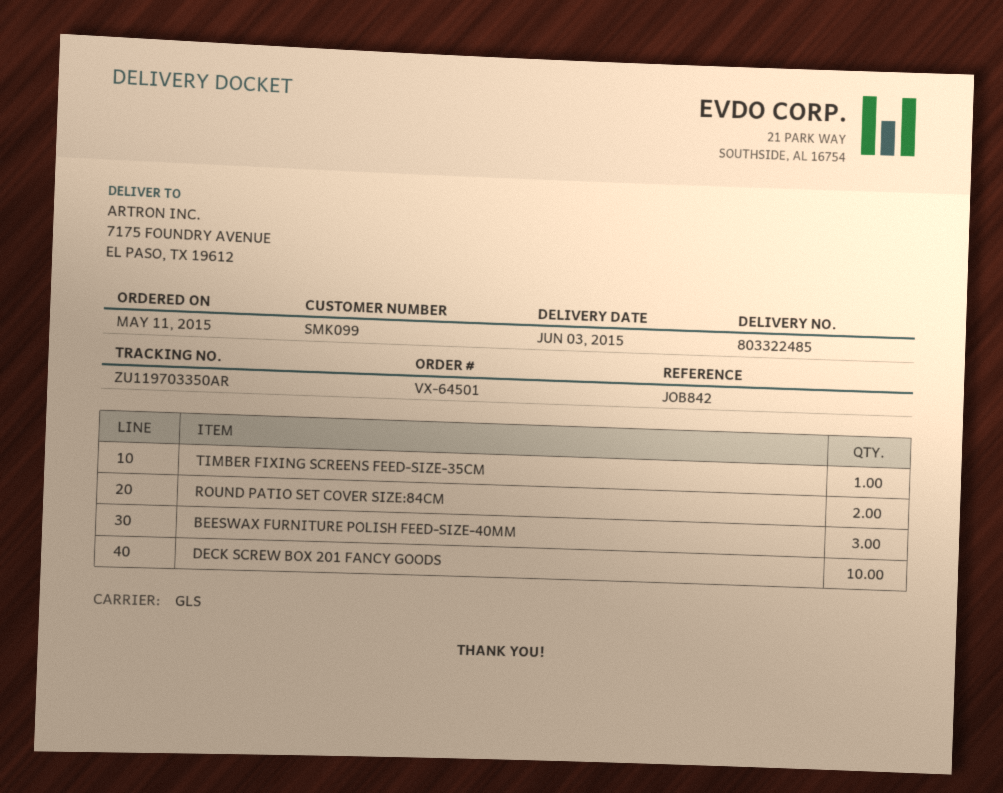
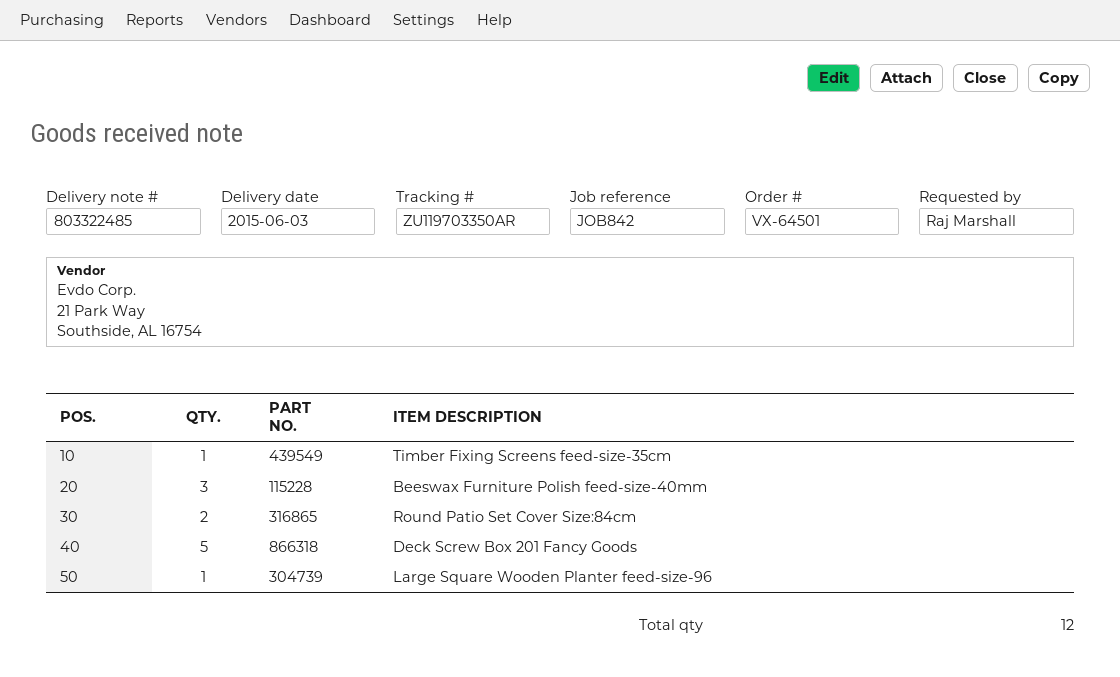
DECK SCREW BOX 201 FANCY GOODS: 10 -> 5
Large Square Wooden Planter feed-size-96: none -> 1

